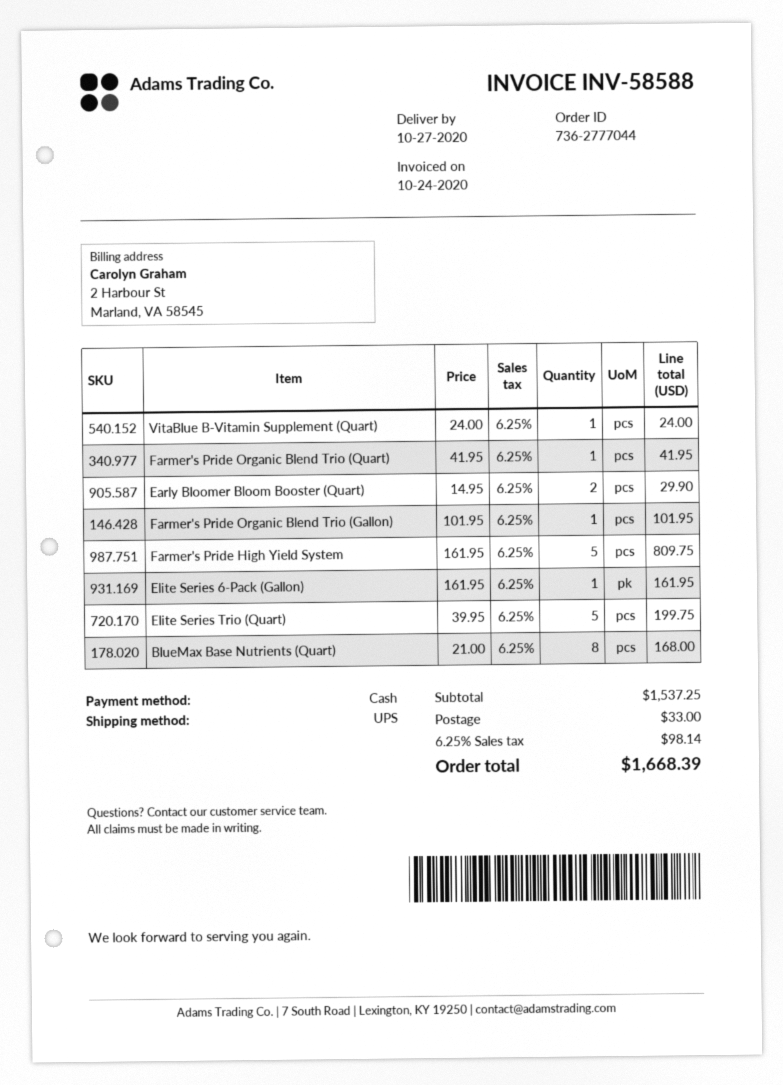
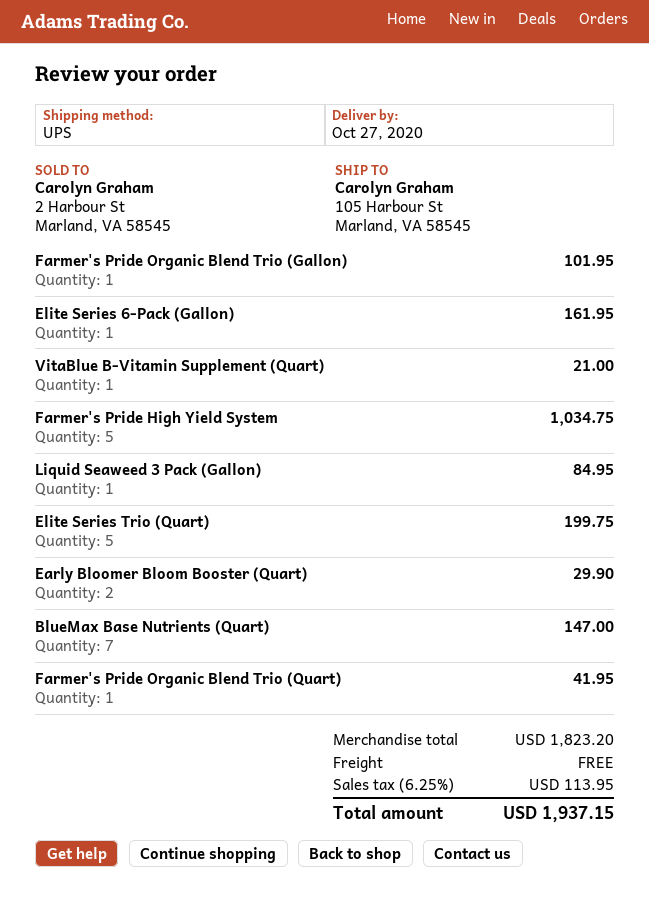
VitaBlue B-Vitamin Supplement (Quart): 1 for 24.00 -> 1 for 21.00
Farmer's Pride High Yield System: 5 for 809.75 -> 5 for 1034.75
BlueMax Base Nutrients (Quart): 8 for 168.00 -> 7 for 147.00
Liquid Seaweed 3 Pack (Gallon): none -> 1 for 84.95
subtotal: 1537.25 -> 1823.20
shipping: 33.00 -> 0.00
tax: 6.25% = 98.14 -> 6.25% = 113.95
total: 1668.39 -> 1937.15

